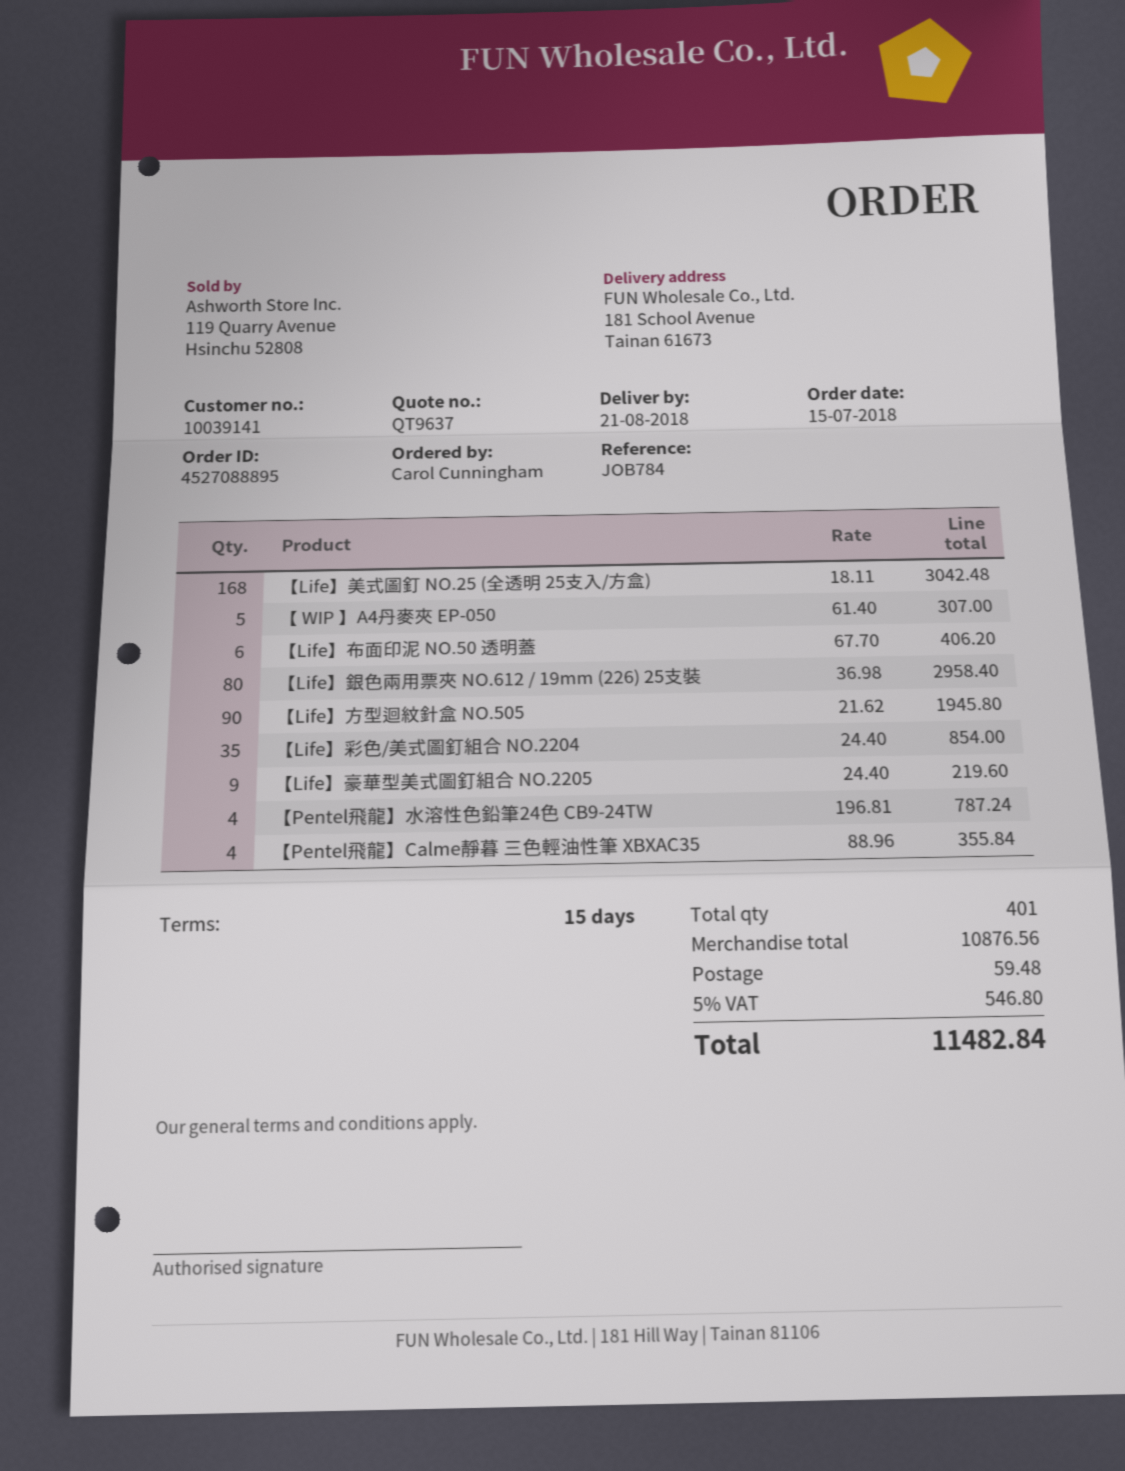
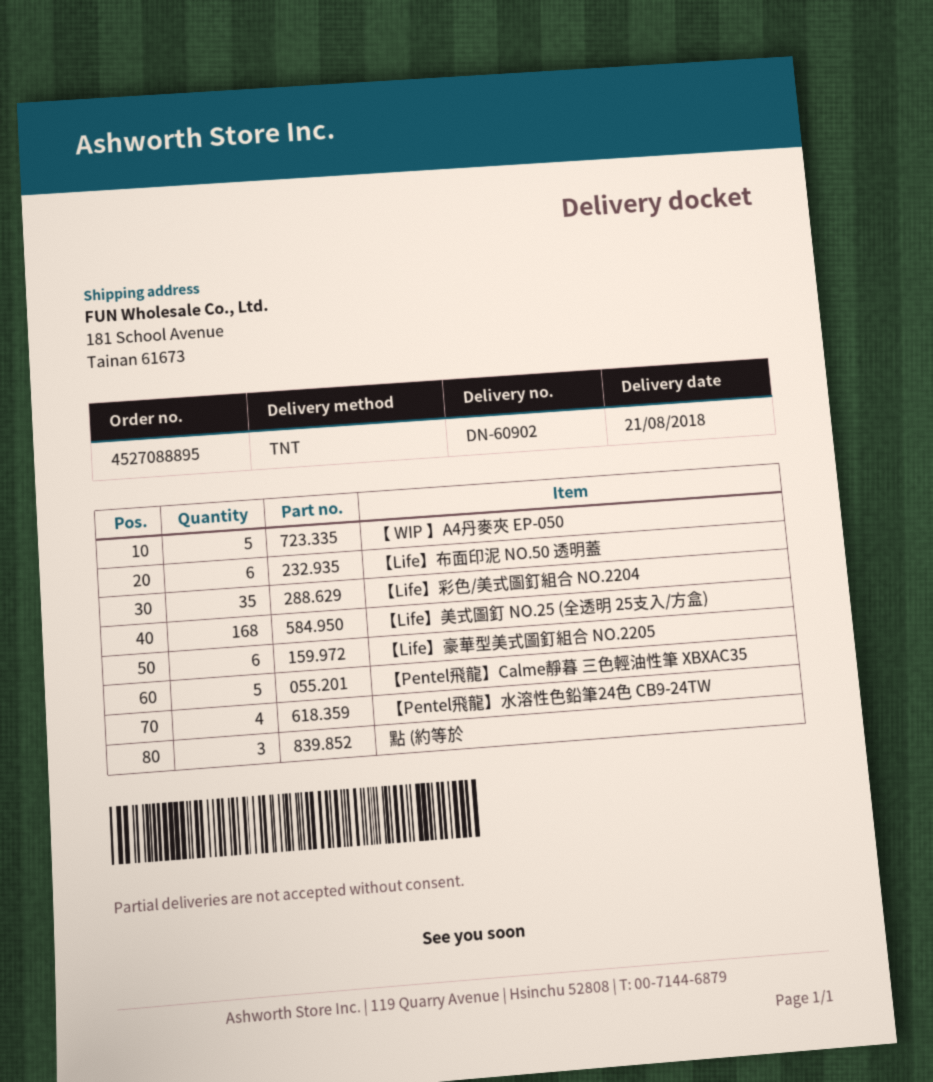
【Life】銀色兩用票夾 NO.612 / 19mm (226) 25支裝: 80 -> none
【Life】方型迴紋針盒 NO.505: 90 -> none
【Life】豪華型美式圖釘組合 NO.2205: 9 -> 6
【Pentel飛龍】Calme靜暮 三色輕油性筆 XBXAC35: 4 -> 5
點 (約等於: none -> 3

